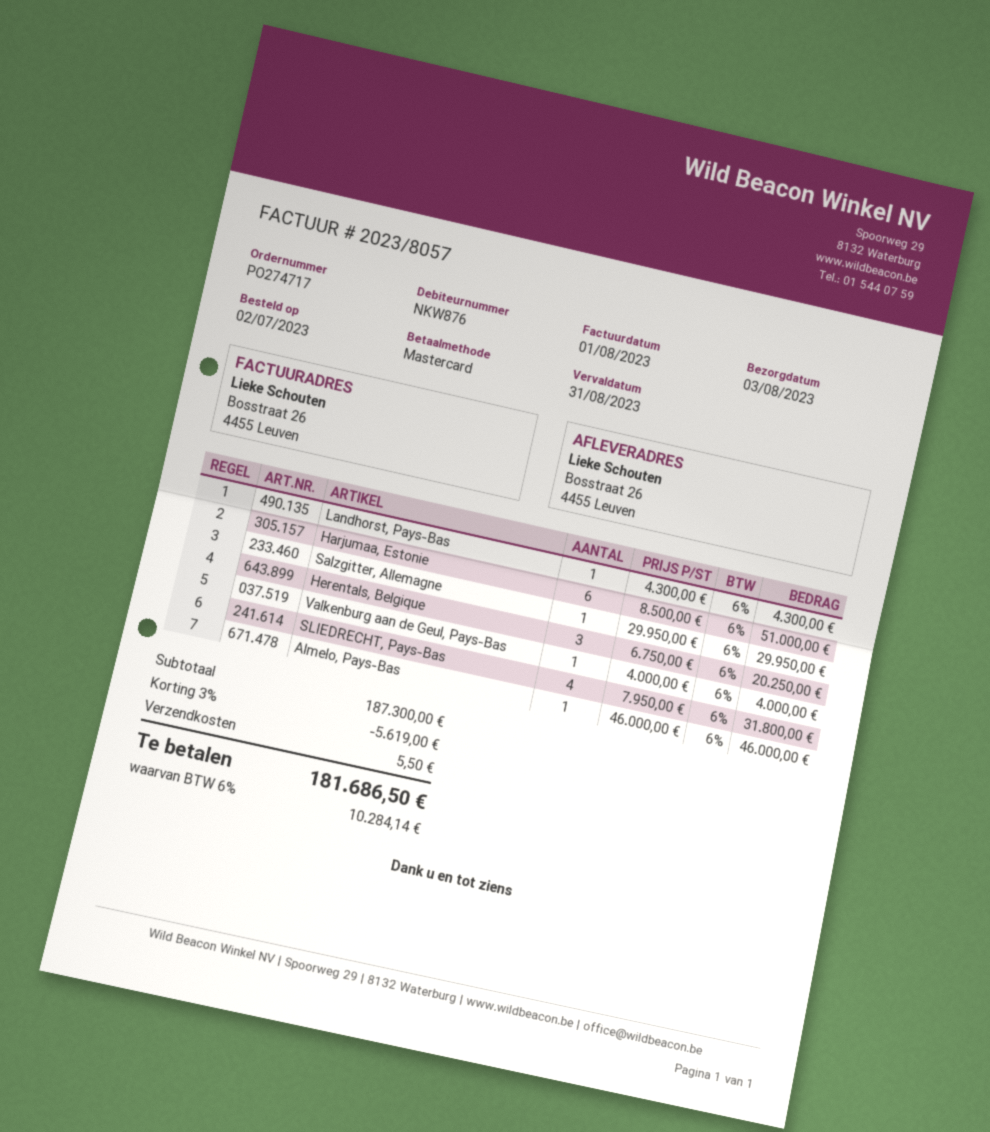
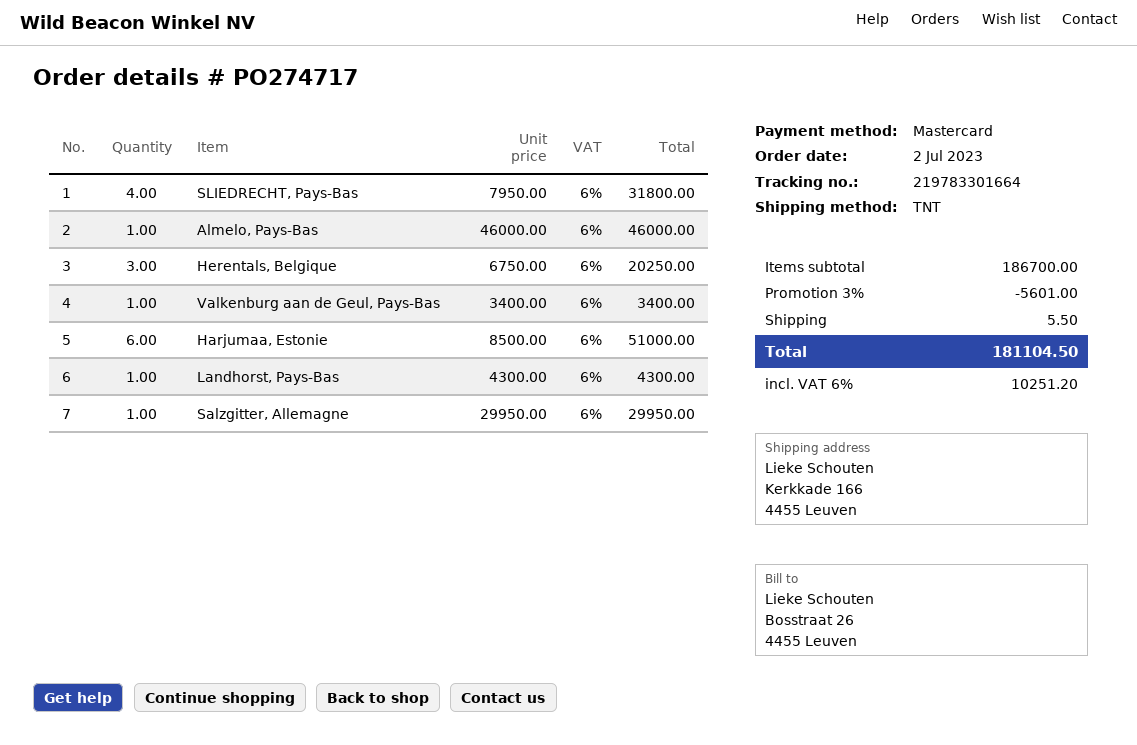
ship to: Bosstraat 26, 4455 Leuven -> Kerkkade 166, 4455 Leuven
Valkenburg aan de Geul, Pays-Bas: 1 x 4000.00 = 4000.00 -> 1 x 3400.00 = 3400.00
subtotal: 187300.00 -> 186700.00
discount: 3% = 5619.00 -> 3% = 5601.00
tax: 6% = 10284.14 -> 6% = 10251.20
total: 181686.50 -> 181104.50

